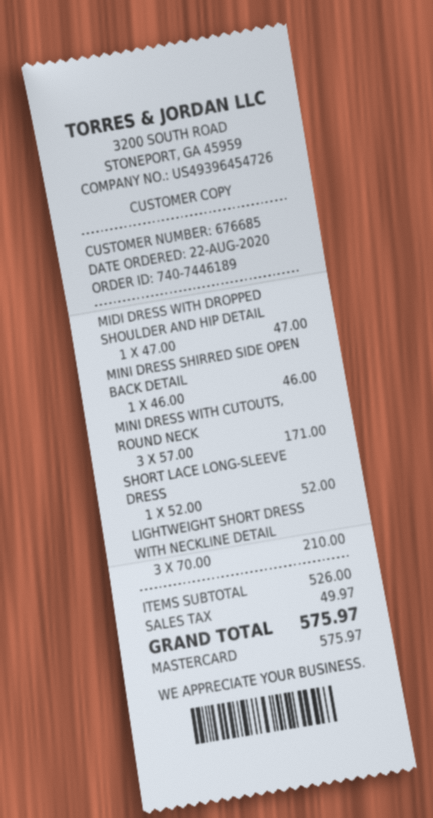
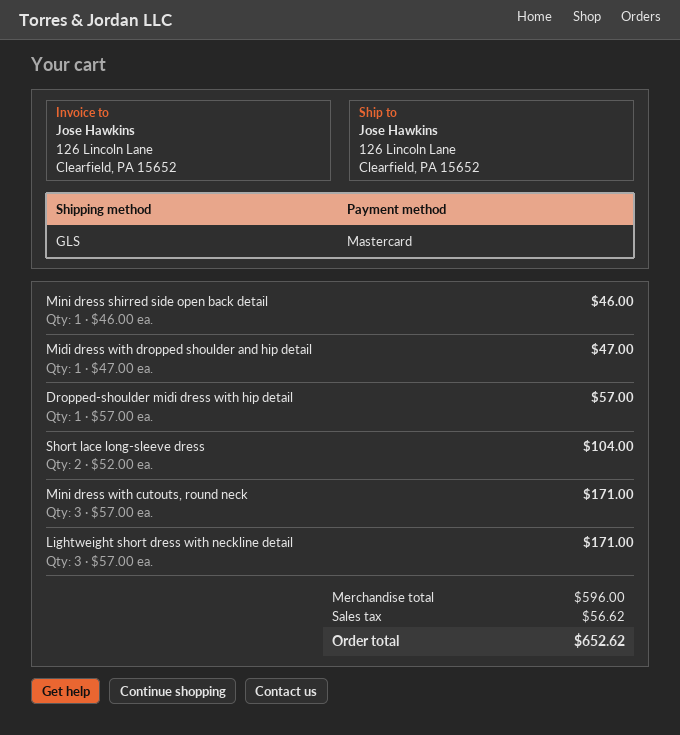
SHORT LACE LONG-SLEEVE DRESS: 1 x 52.00 = 52.00 -> 2 x 52.00 = 104.00
LIGHTWEIGHT SHORT DRESS WITH NECKLINE DETAIL: 3 x 70.00 = 210.00 -> 3 x 57.00 = 171.00
Dropped-shoulder midi dress with hip detail: none -> 1 x 57.00 = 57.00
subtotal: 526.00 -> 596.00
tax: 49.97 -> 56.62
total: 575.97 -> 652.62

